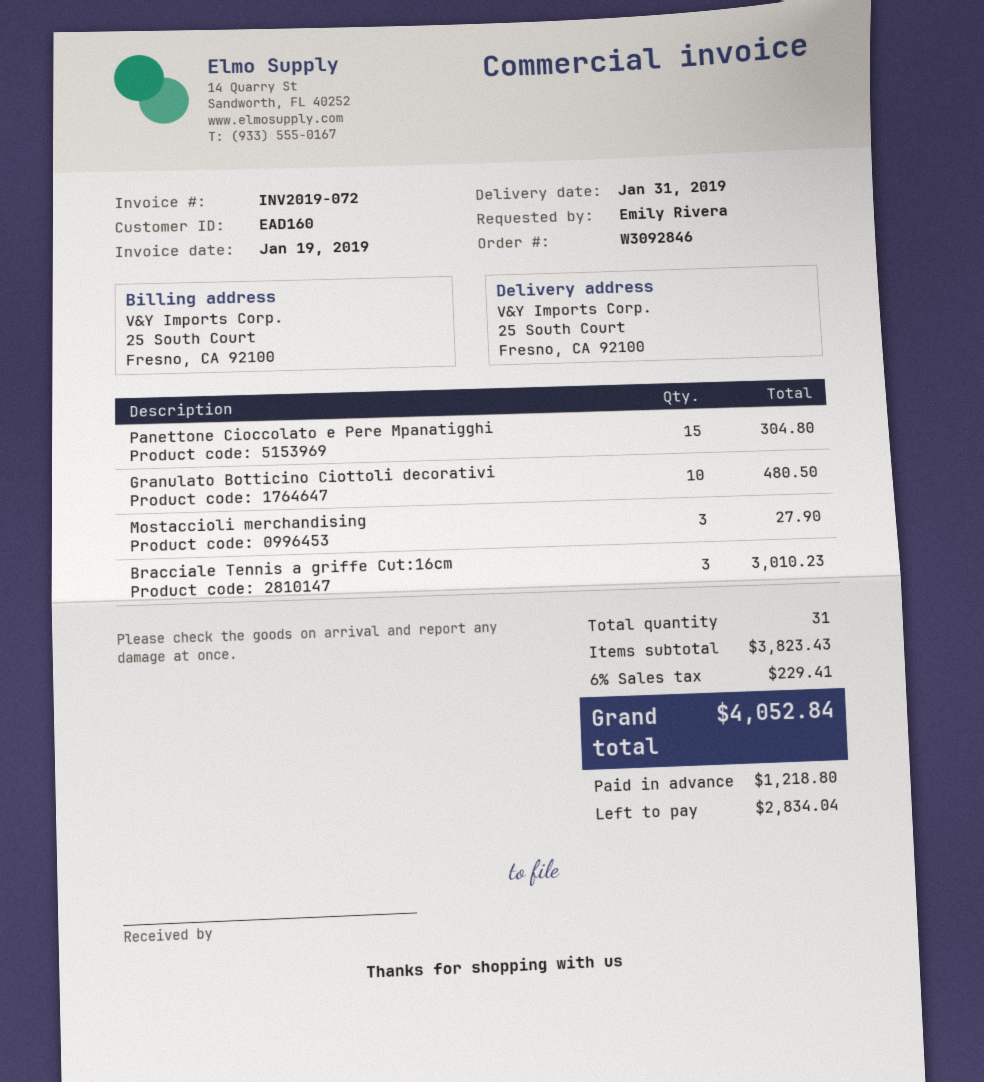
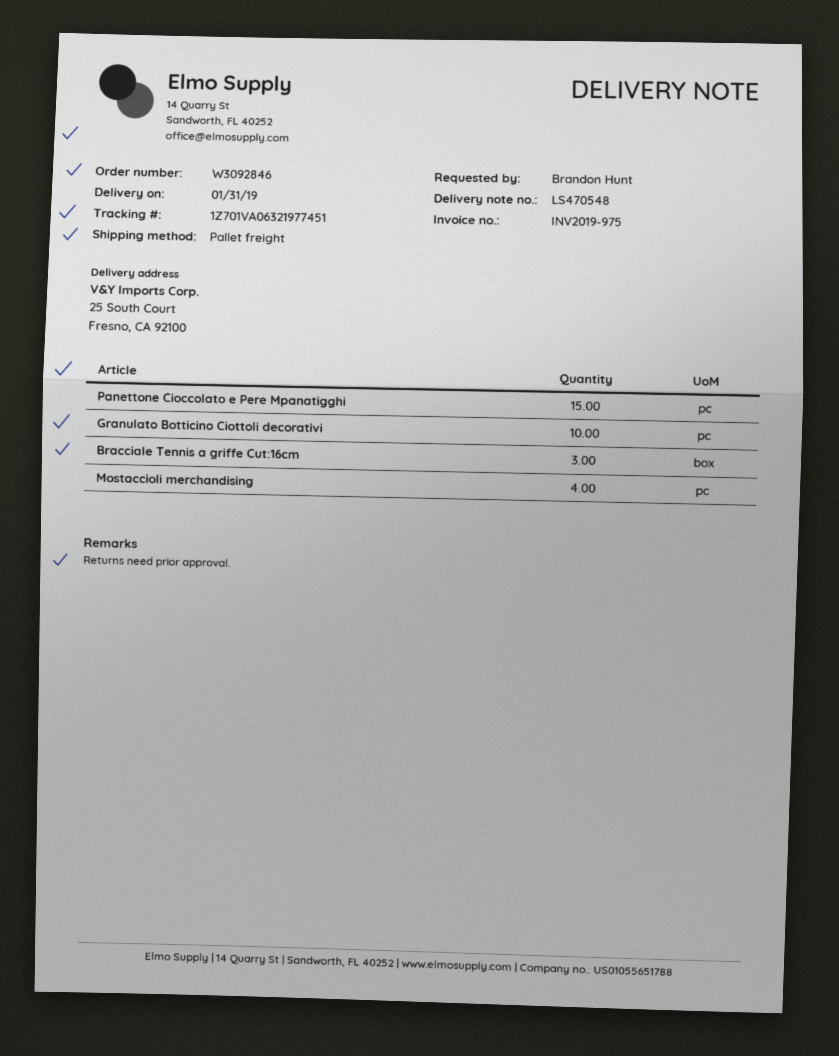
invoice number: INV2019-072 -> INV2019-975
ordered by: Emily Rivera -> Brandon Hunt
Mostaccioli merchandising: 3 -> 4

